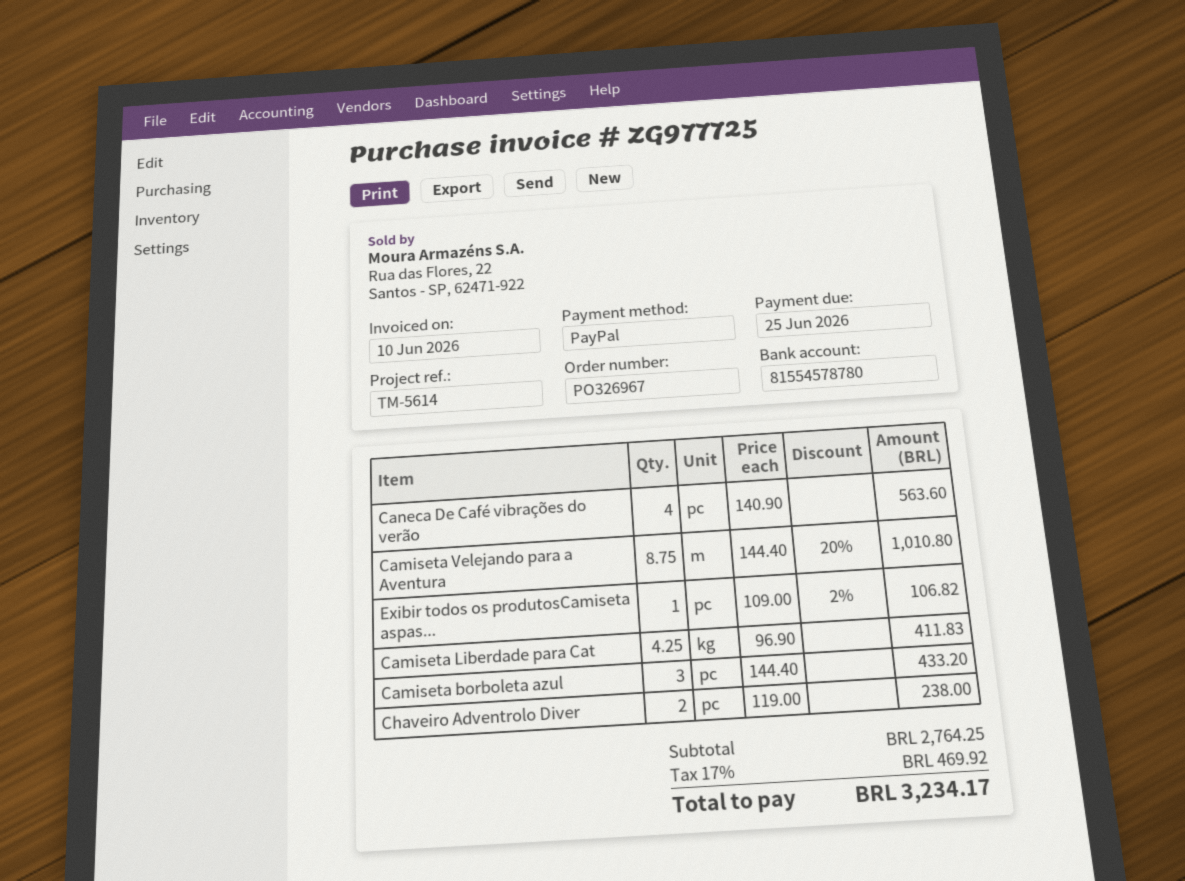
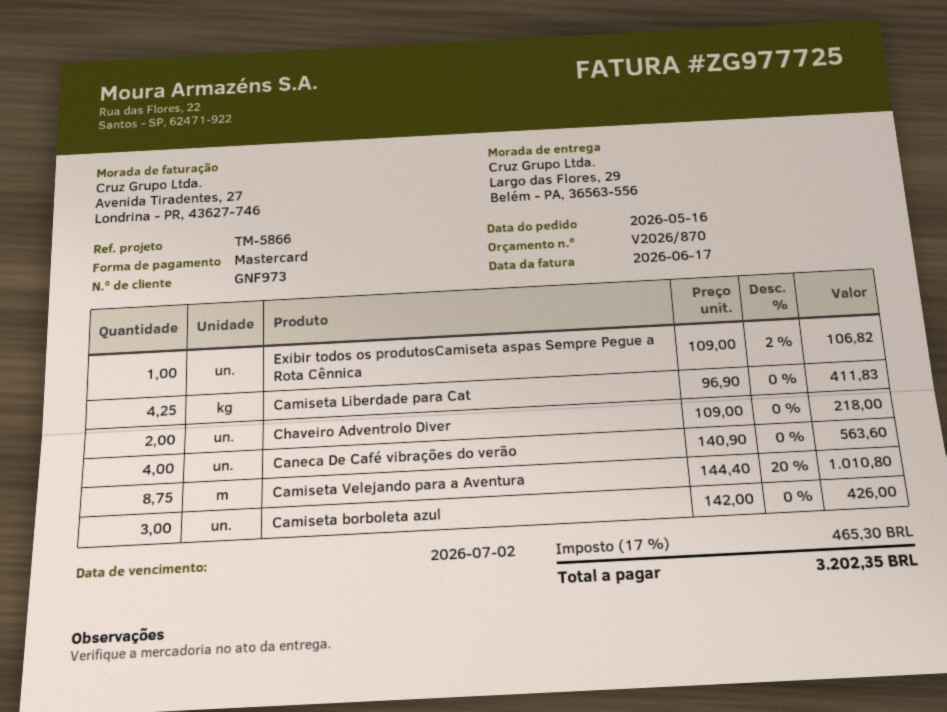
invoice date: 2026-06-10 -> 2026-06-17
due date: 2026-06-25 -> 2026-07-02
reference: TM-5614 -> TM-5866
payment method: PayPal -> Mastercard
Camiseta borboleta azul: 3 x 144.40 = 433.20 -> 3 x 142.00 = 426.00
Chaveiro Adventrolo Diver: 2 x 119.00 = 238.00 -> 2 x 109.00 = 218.00
tax: 17% = 469.92 -> 17% = 465.30
total: 3234.17 -> 3202.35

